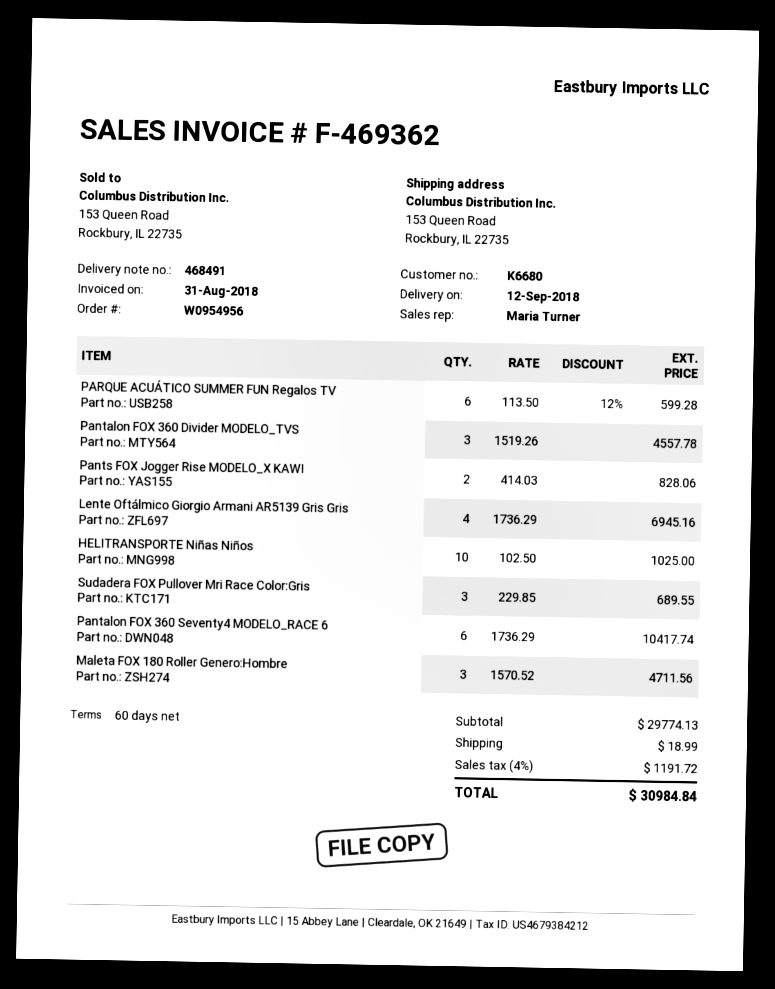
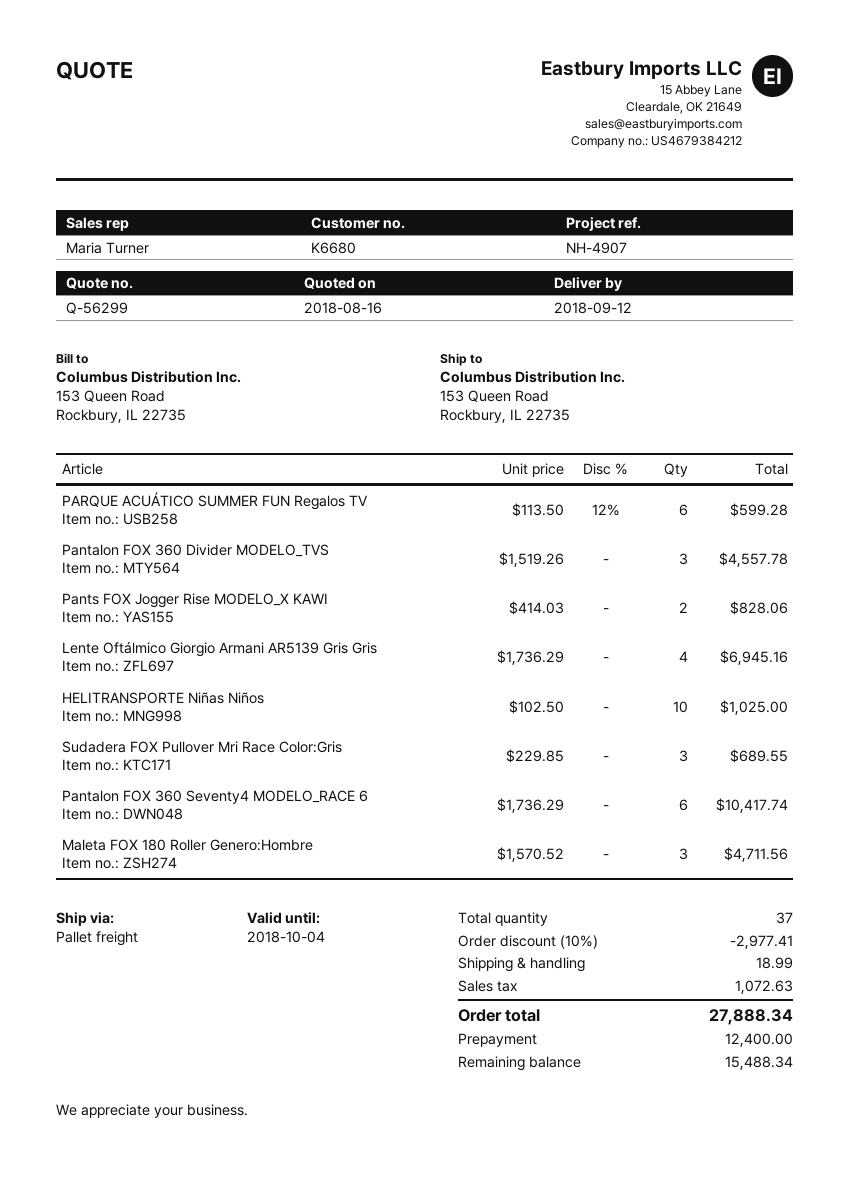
discount: none -> 10% = 2977.41
tax: 1191.72 -> 1072.63
total: 30984.84 -> 27888.34

